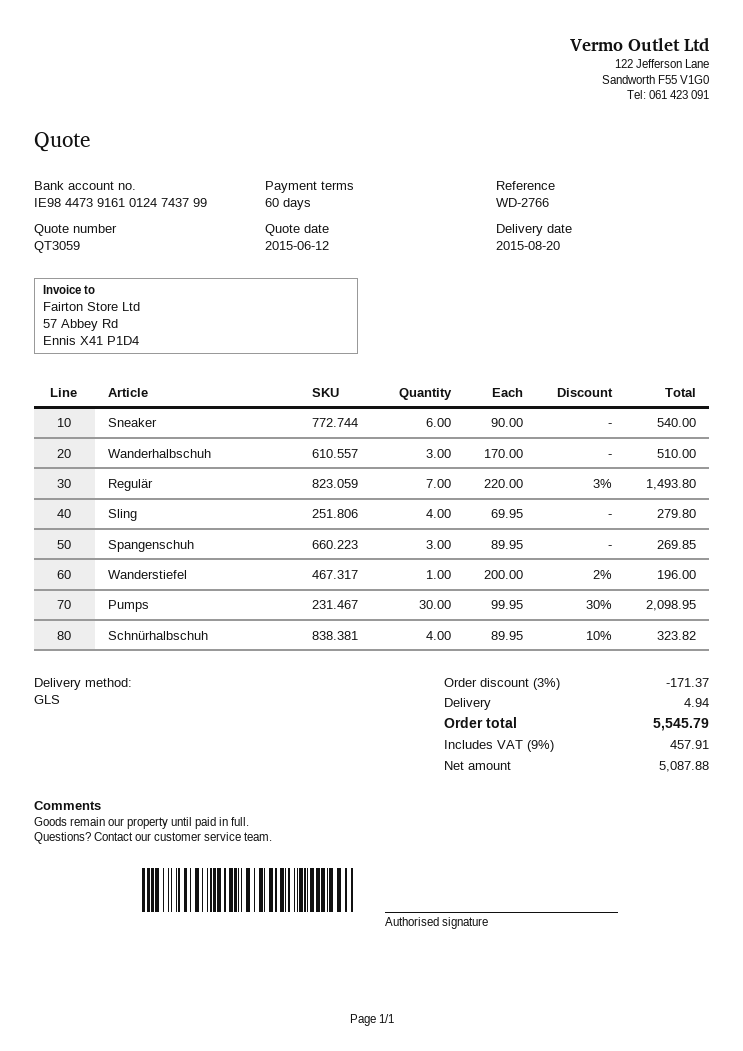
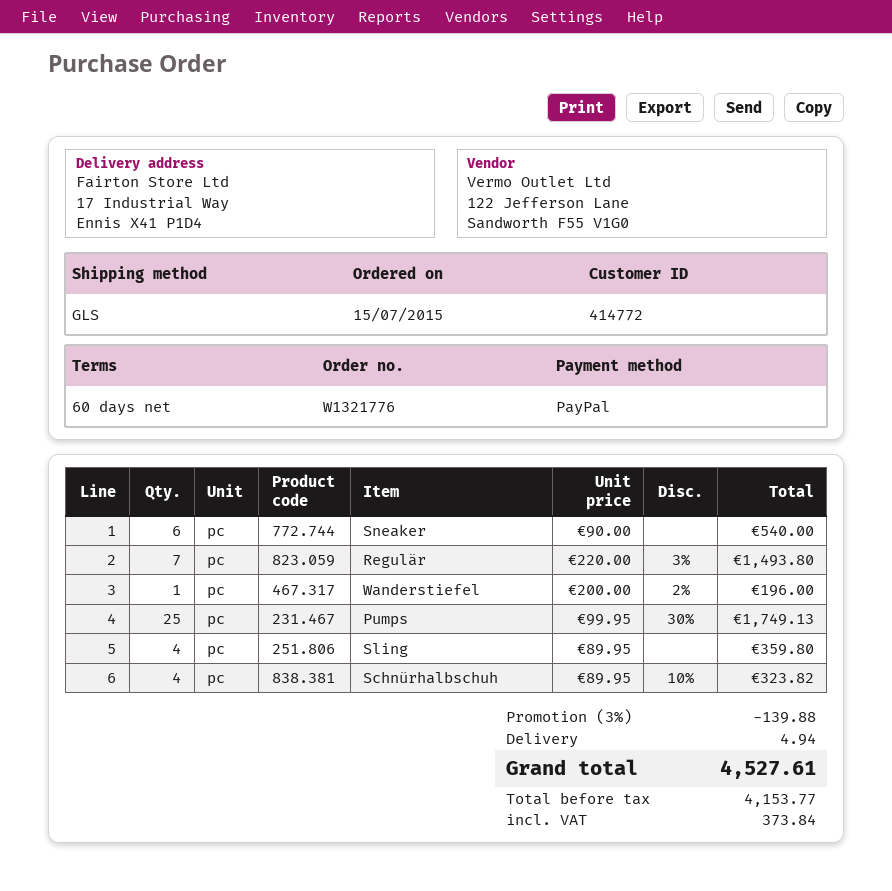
Wanderhalbschuh: 3 x 170.00 = 510.00 -> none
Sling: 4 x 69.95 = 279.80 -> 4 x 89.95 = 359.80
Spangenschuh: 3 x 89.95 = 269.85 -> none
Pumps: 30 x 99.95 - 30% = 2098.95 -> 25 x 99.95 - 30% = 1749.13
discount: 3% = 171.37 -> 3% = 139.88
net: 5087.88 -> 4153.77
tax: 457.91 -> 373.84
total: 5545.79 -> 4527.61

